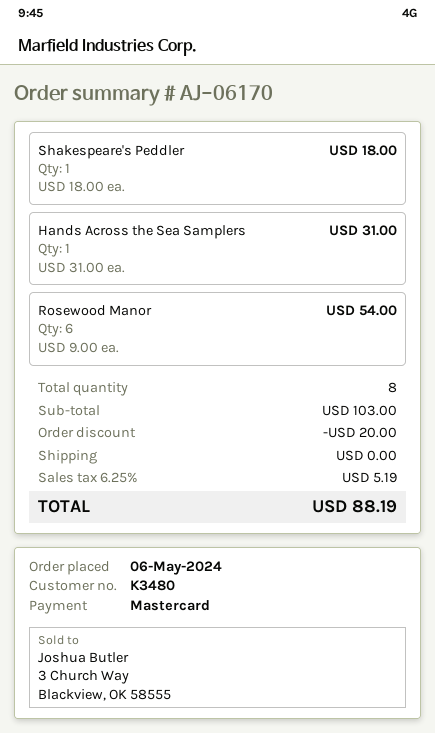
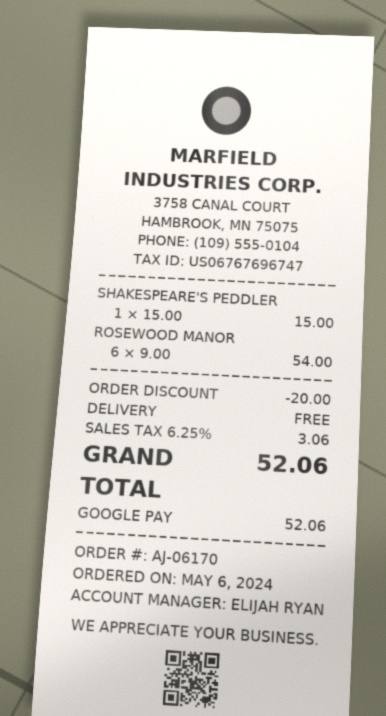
payment method: Mastercard -> Google Pay
Shakespeare's Peddler: 1 x 18.00 = 18.00 -> 1 x 15.00 = 15.00
Hands Across the Sea Samplers: 1 x 31.00 = 31.00 -> none
tax: 6.25% = 5.19 -> 6.25% = 3.06
total: 88.19 -> 52.06

